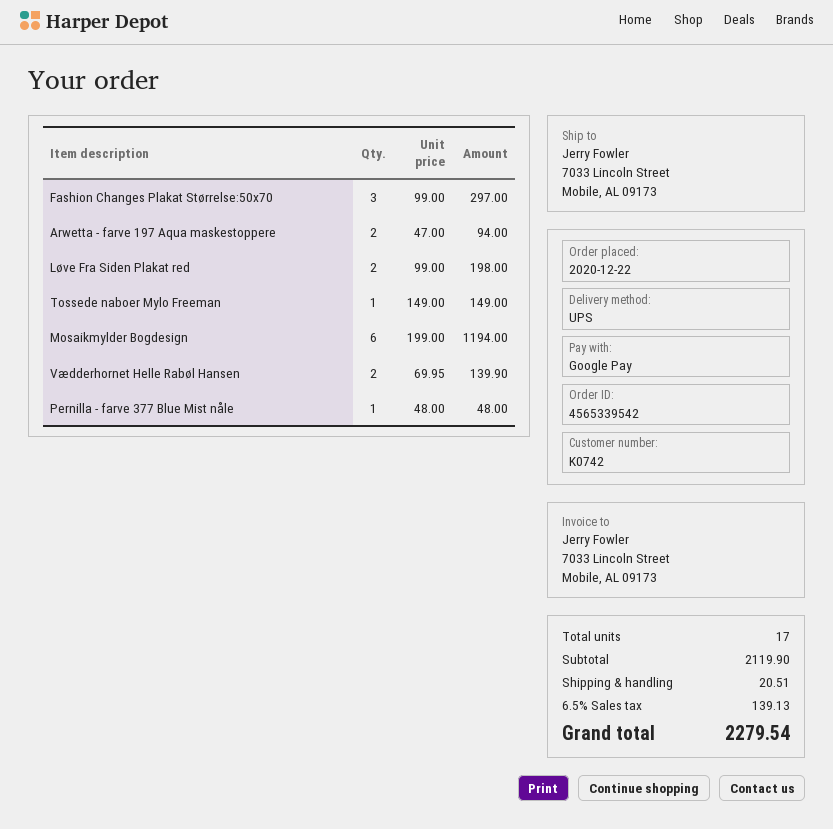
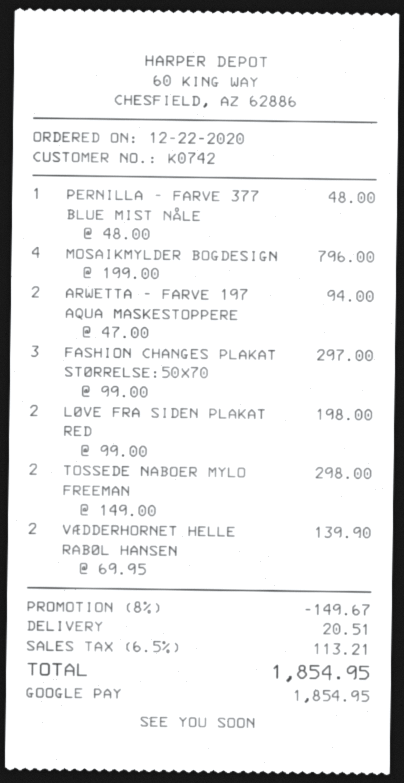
Tossede naboer Mylo Freeman: 1 x 149.00 = 149.00 -> 2 x 149.00 = 298.00
Mosaikmylder Bogdesign: 6 x 199.00 = 1194.00 -> 4 x 199.00 = 796.00
discount: none -> 8% = 149.67
tax: 6.5% = 139.13 -> 6.5% = 113.21
total: 2279.54 -> 1854.95

